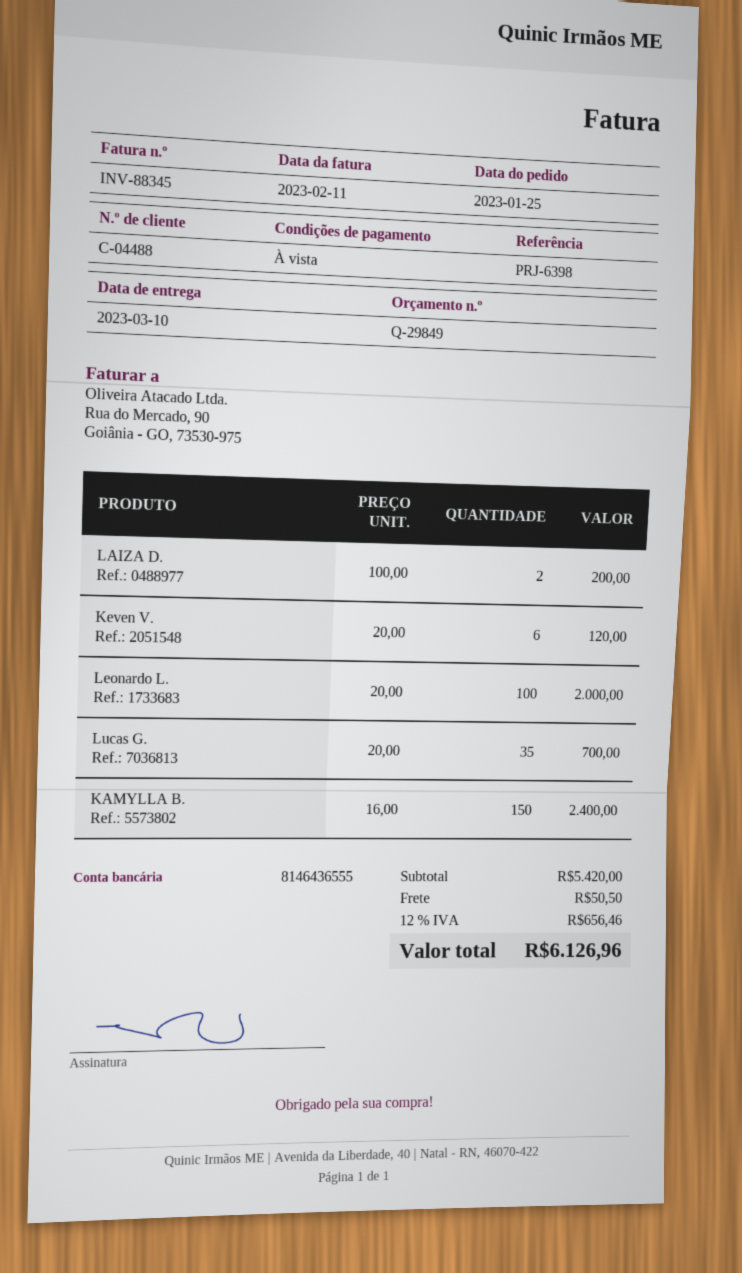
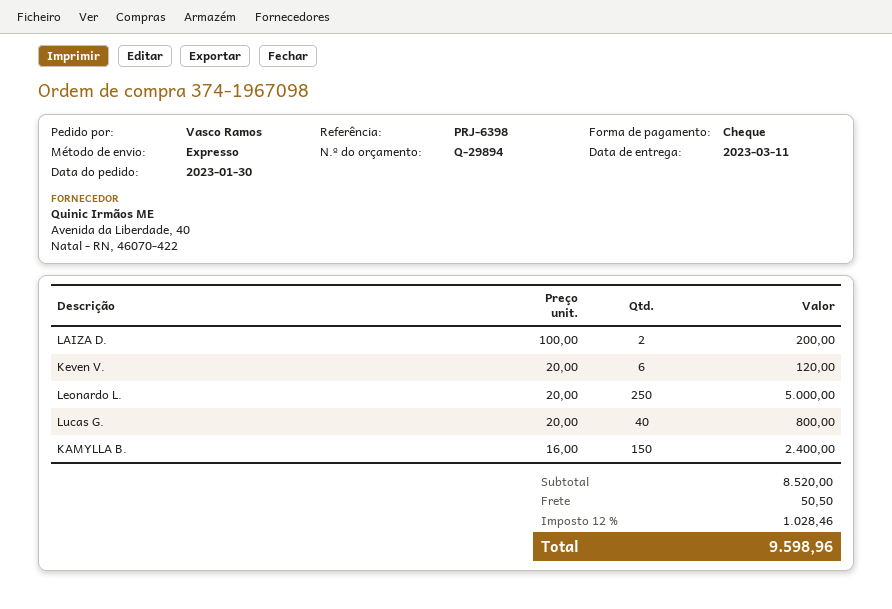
quote number: Q-29849 -> Q-29894
order date: 2023-01-25 -> 2023-01-30
delivery date: 2023-03-10 -> 2023-03-11
Leonardo L.: 100 x 20.00 = 2000.00 -> 250 x 20.00 = 5000.00
Lucas G.: 35 x 20.00 = 700.00 -> 40 x 20.00 = 800.00
subtotal: 5420.00 -> 8520.00
tax: 12% = 656.46 -> 12% = 1028.46
total: 6126.96 -> 9598.96

